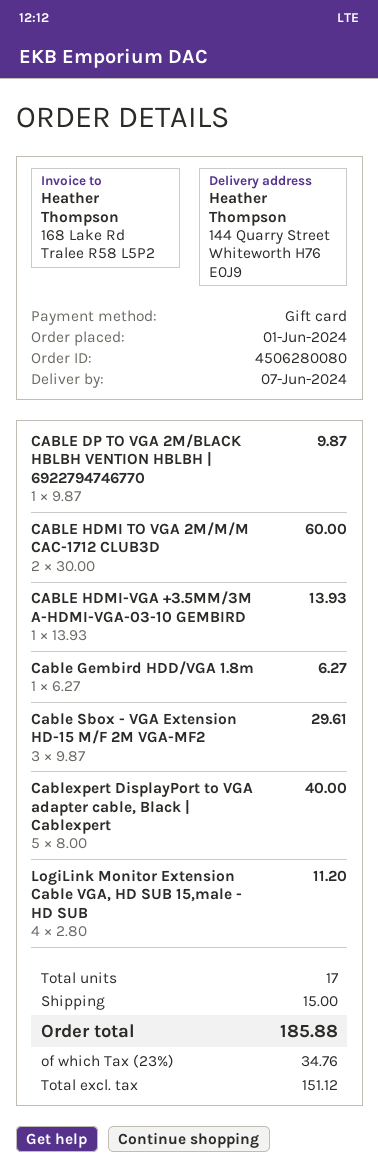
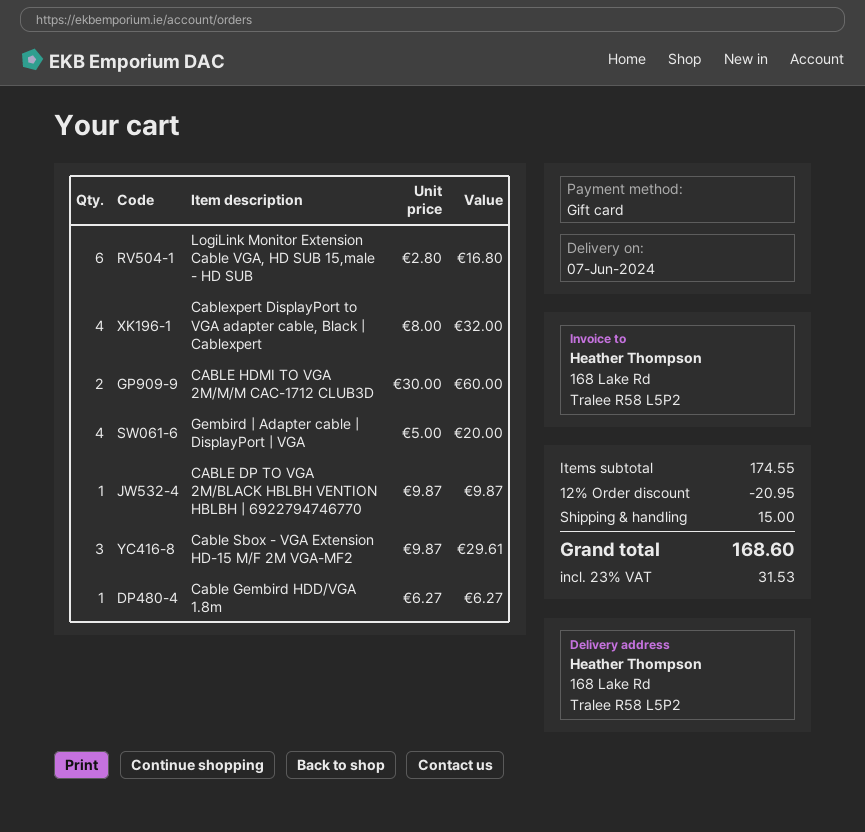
ship to: 144 Quarry Street, Whiteworth H76 E0J9 -> 168 Lake Rd, Tralee R58 L5P2
CABLE HDMI-VGA +3.5MM/3M A-HDMI-VGA-03-10 GEMBIRD: 1 x 13.93 = 13.93 -> none
Cablexpert DisplayPort to VGA adapter cable, Black | Cablexpert: 5 x 8.00 = 40.00 -> 4 x 8.00 = 32.00
LogiLink Monitor Extension Cable VGA, HD SUB 15,male - HD SUB: 4 x 2.80 = 11.20 -> 6 x 2.80 = 16.80
Gembird | Adapter cable | DisplayPort | VGA: none -> 4 x 5.00 = 20.00
discount: none -> 12% = 20.95
tax: 23% = 34.76 -> 23% = 31.53
total: 185.88 -> 168.60

